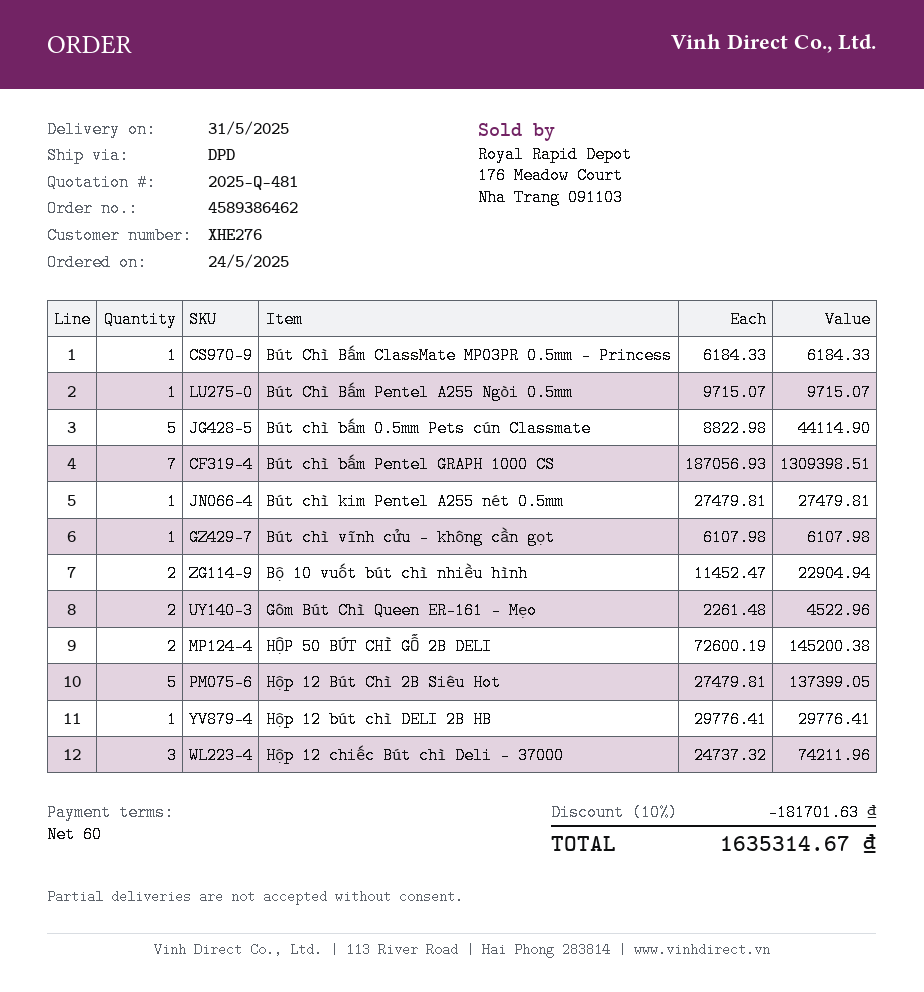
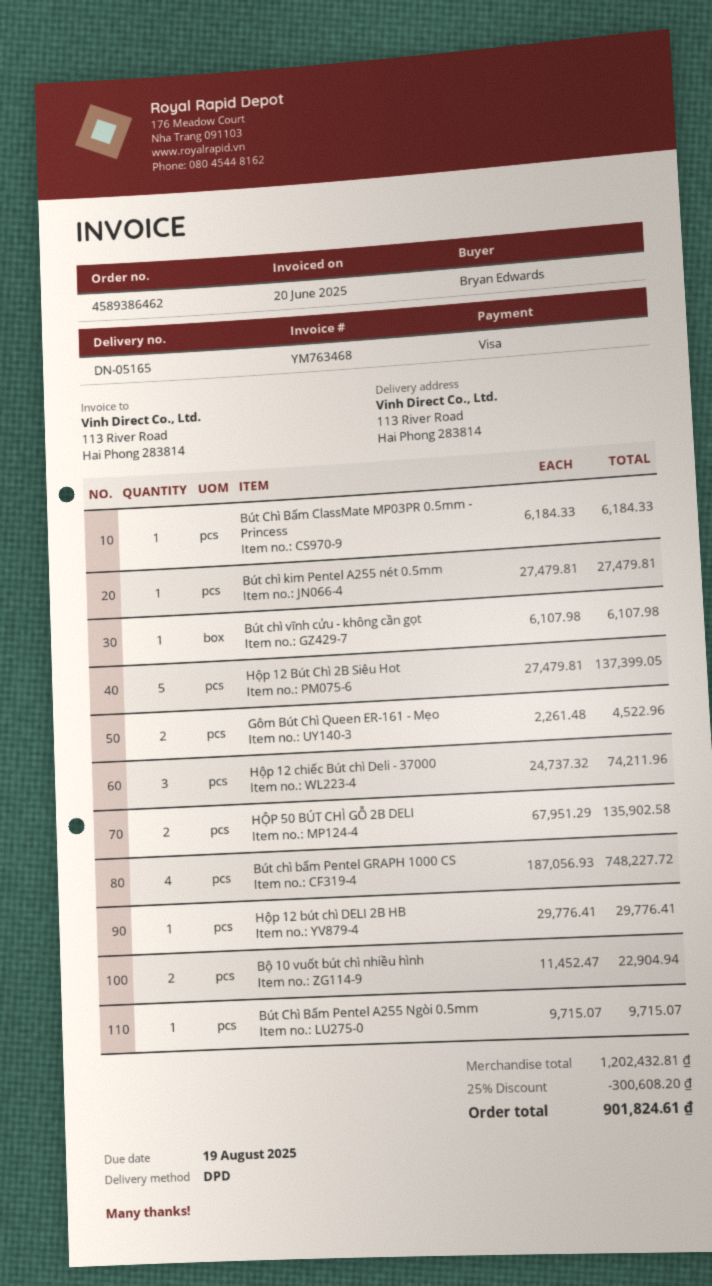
Bút chì bấm 0.5mm Pets cún Classmate: 5 x 8822.98 = 44114.90 -> none
Bút chì bấm Pentel GRAPH 1000 CS: 7 x 187056.93 = 1309398.51 -> 4 x 187056.93 = 748227.72
HỘP 50 BÚT CHÌ GỖ 2B DELI: 2 x 72600.19 = 145200.38 -> 2 x 67951.29 = 135902.58
discount: 10% = 181701.63 -> 25% = 300608.20
total: 1635314.67 -> 901824.61

